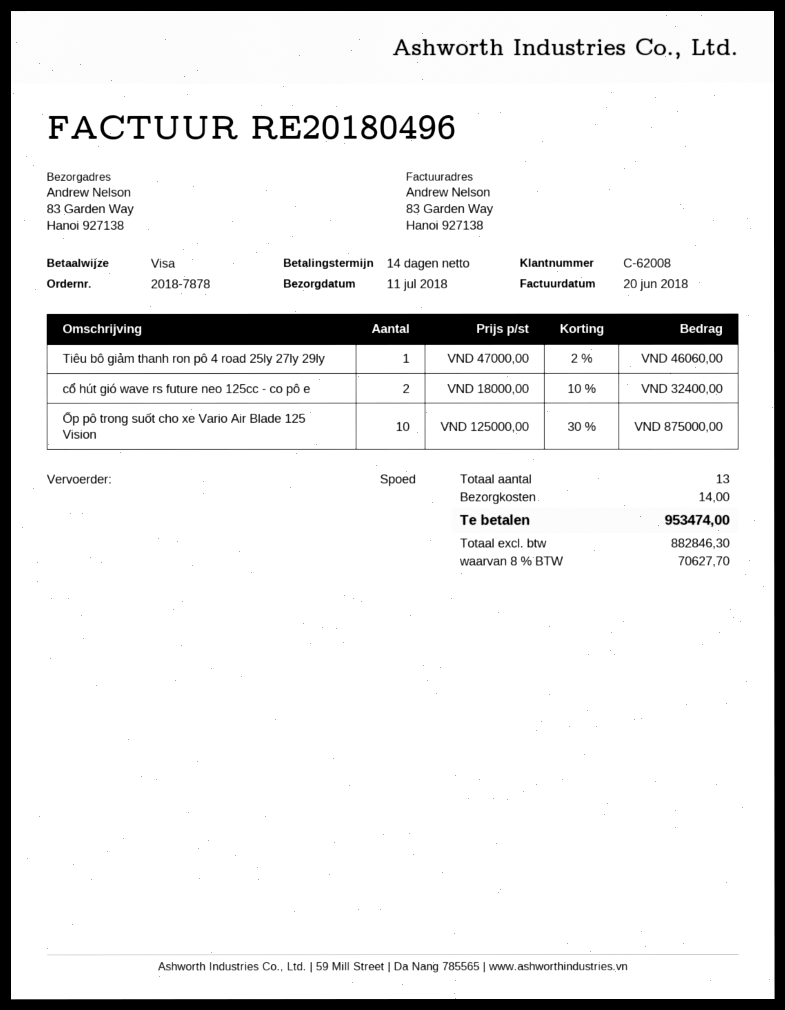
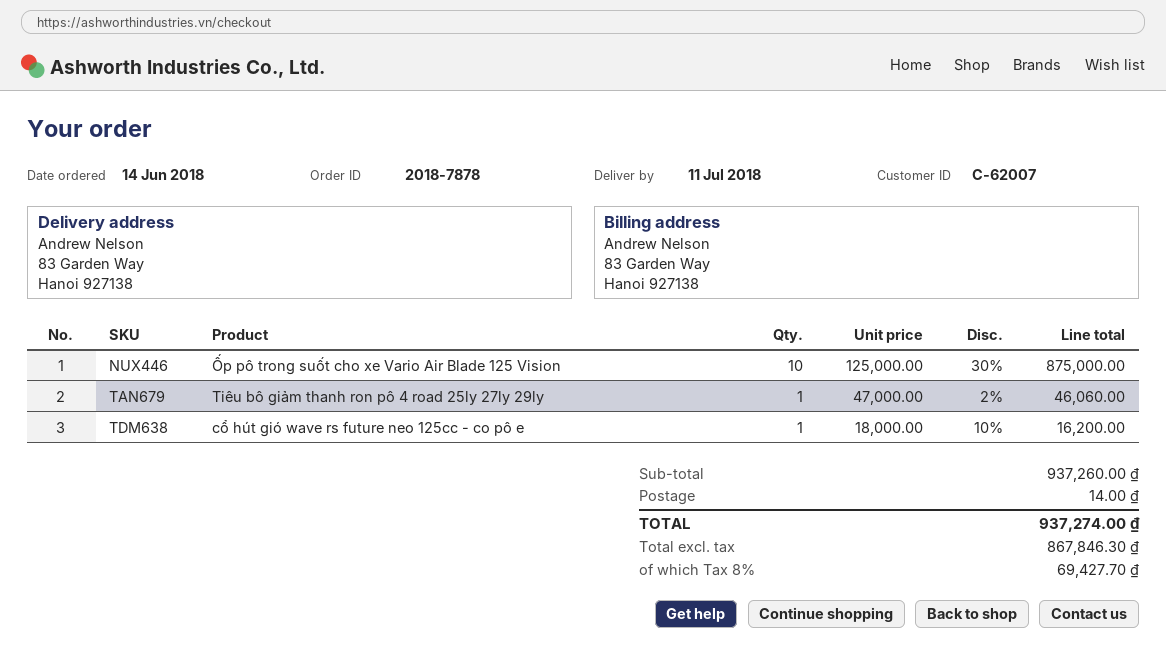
customer number: C-62008 -> C-62007
cổ hút gió wave rs future neo 125cc - co pô e: 2 x 18000.00 - 10% = 32400.00 -> 1 x 18000.00 - 10% = 16200.00
net: 882846.30 -> 867846.30
tax: 8% = 70627.70 -> 8% = 69427.70
total: 953474.00 -> 937274.00

